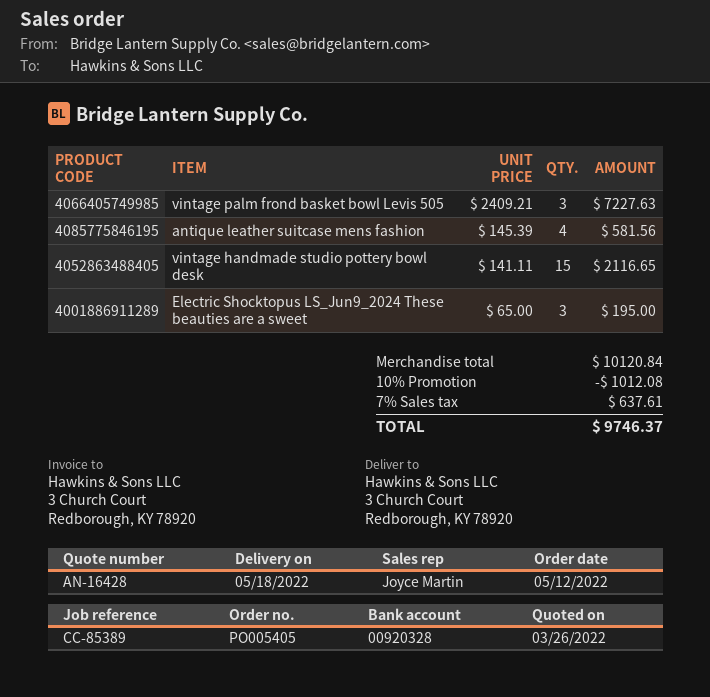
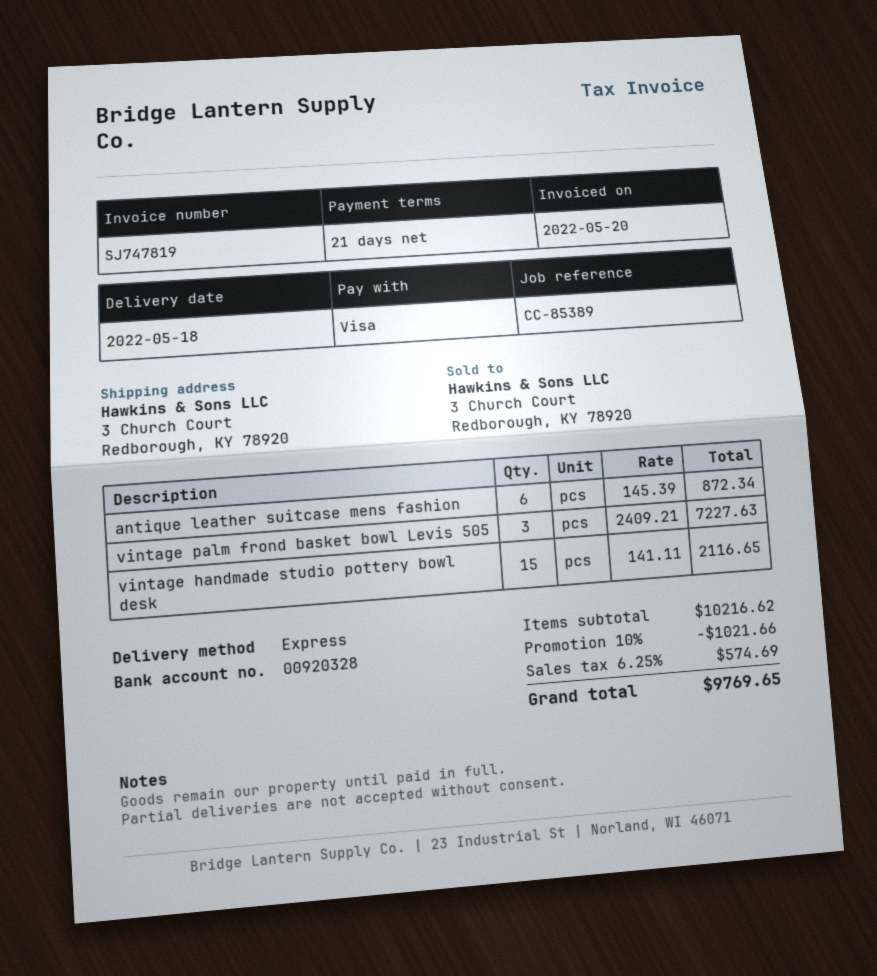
antique leather suitcase mens fashion: 4 x 145.39 = 581.56 -> 6 x 145.39 = 872.34
Electric Shocktopus LS_Jun9_2024 These beauties are a sweet: 3 x 65.00 = 195.00 -> none
subtotal: 10120.84 -> 10216.62
discount: 10% = 1012.08 -> 10% = 1021.66
tax: 7% = 637.61 -> 6.25% = 574.69
total: 9746.37 -> 9769.65

